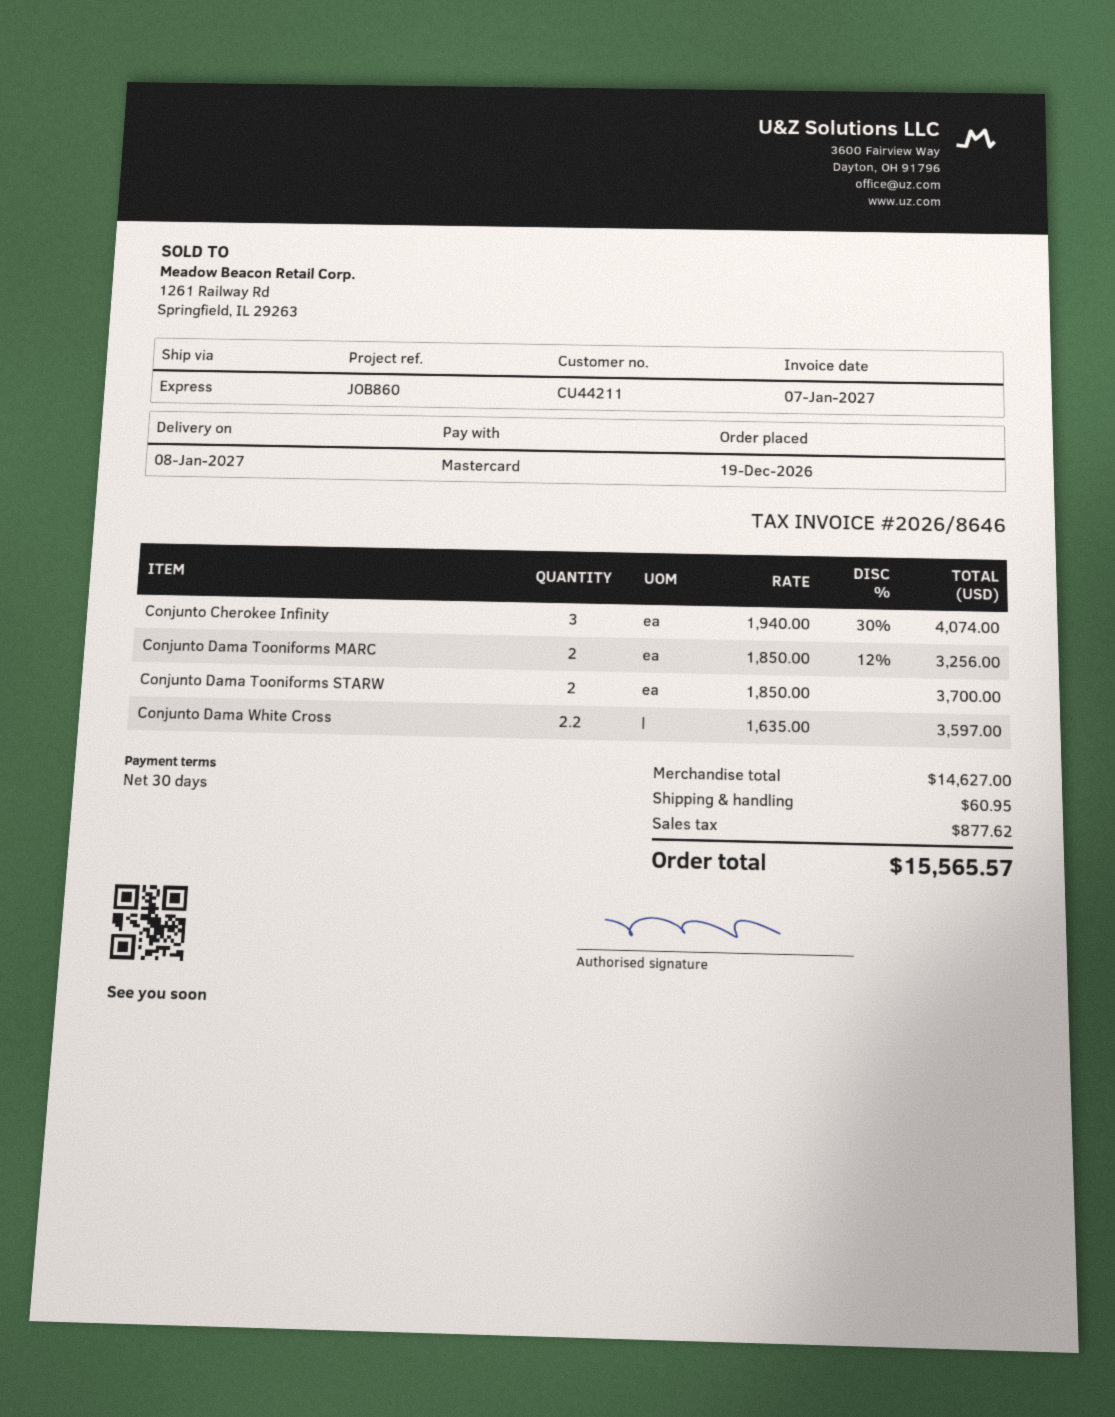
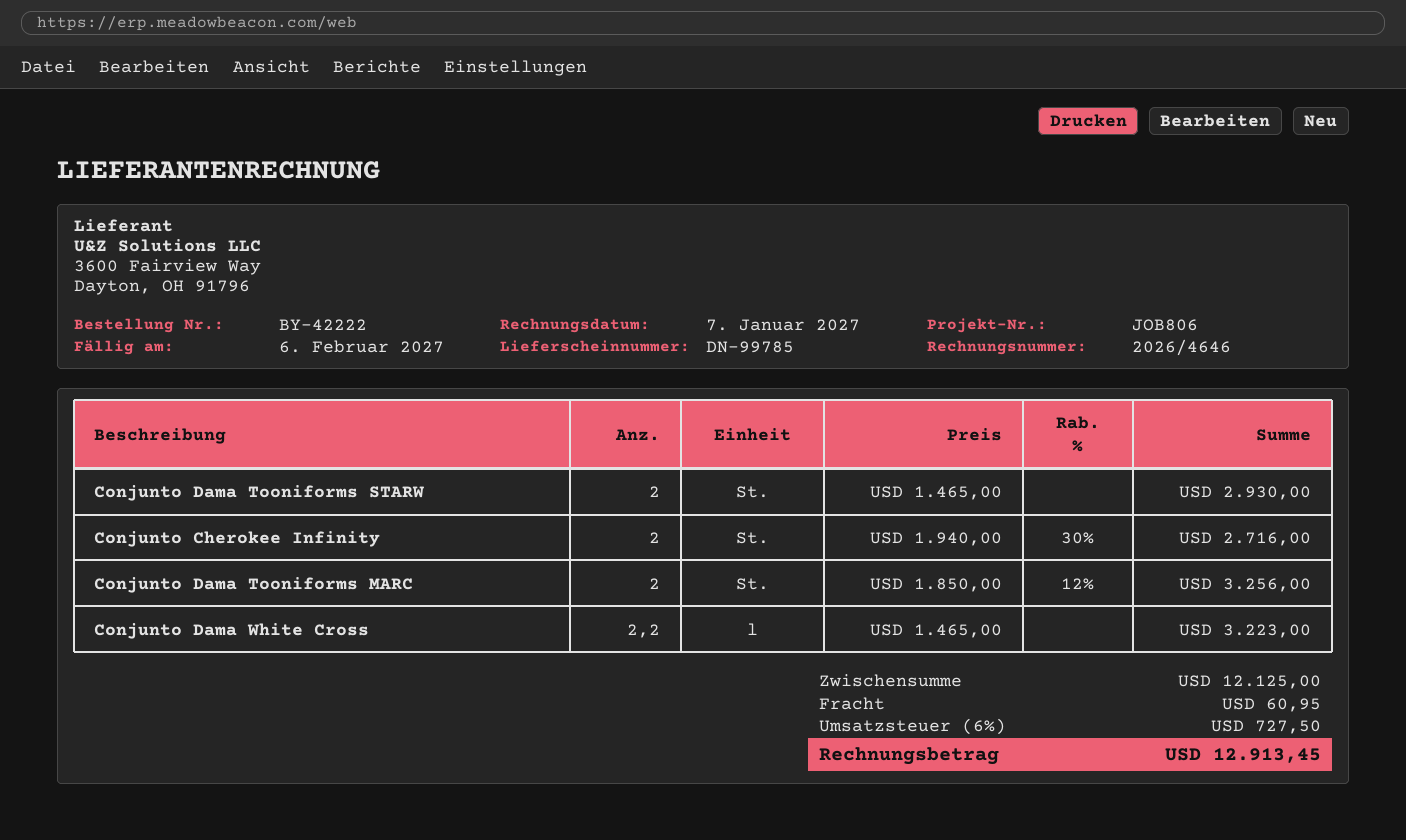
invoice number: 2026/8646 -> 2026/4646
reference: JOB860 -> JOB806
Conjunto Cherokee Infinity: 3 x 1940.00 - 30% = 4074.00 -> 2 x 1940.00 - 30% = 2716.00
Conjunto Dama Tooniforms STARW: 2 x 1850.00 = 3700.00 -> 2 x 1465.00 = 2930.00
Conjunto Dama White Cross: 2.2 x 1635.00 = 3597.00 -> 2.2 x 1465.00 = 3223.00
subtotal: 14627.00 -> 12125.00
tax: 877.62 -> 727.50
total: 15565.57 -> 12913.45

